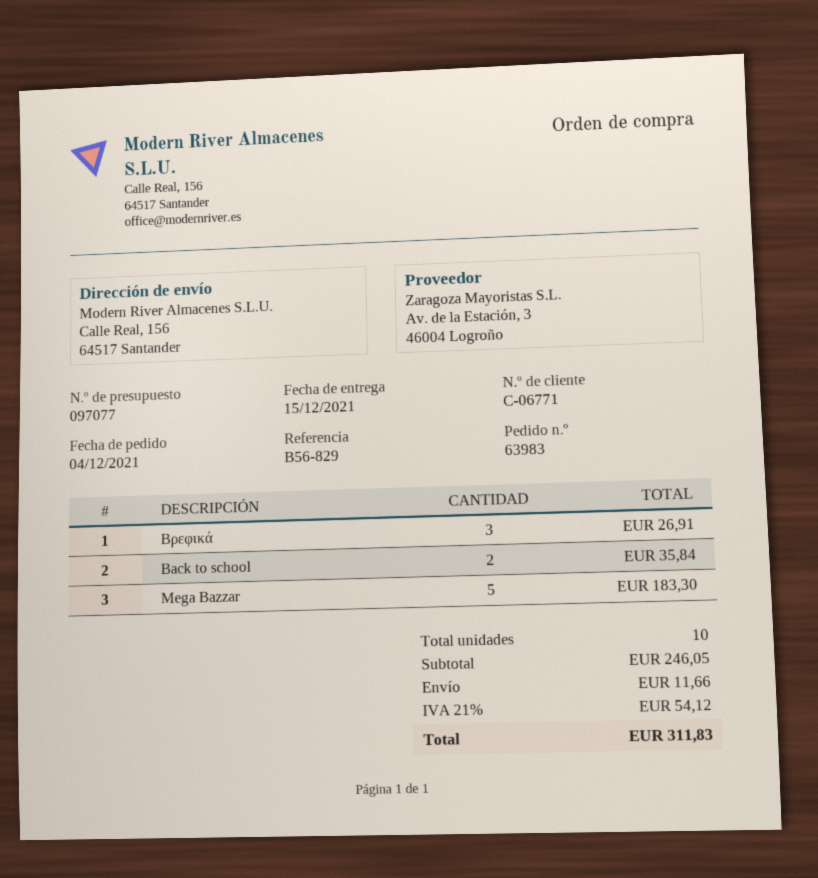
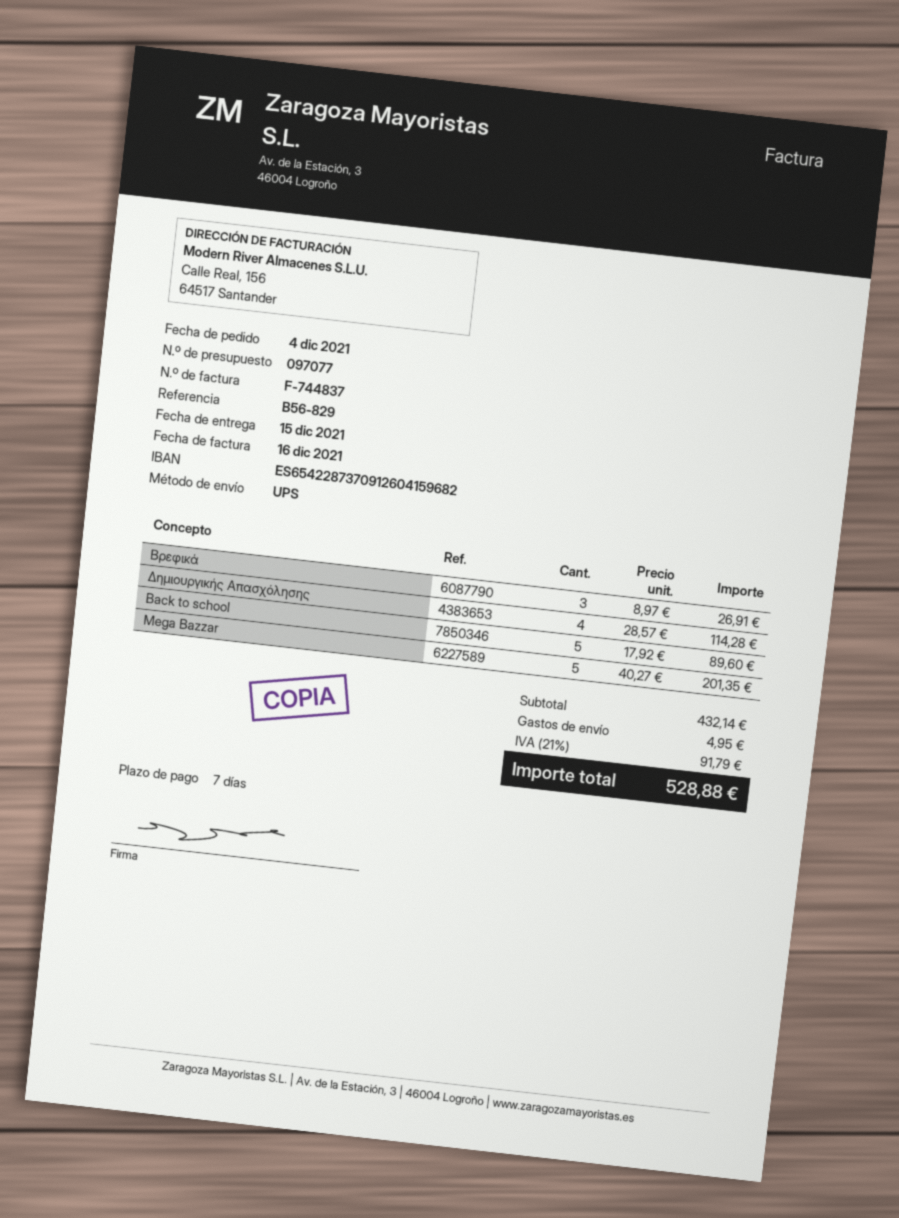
Back to school: 2 for 35.84 -> 5 for 89.60
Mega Bazzar: 5 for 183.30 -> 5 for 201.35
Δημιουργικής Απασχόλησης: none -> 4 for 114.28
subtotal: 246.05 -> 432.14
shipping: 11.66 -> 4.95
tax: 21% = 54.12 -> 21% = 91.79
total: 311.83 -> 528.88

